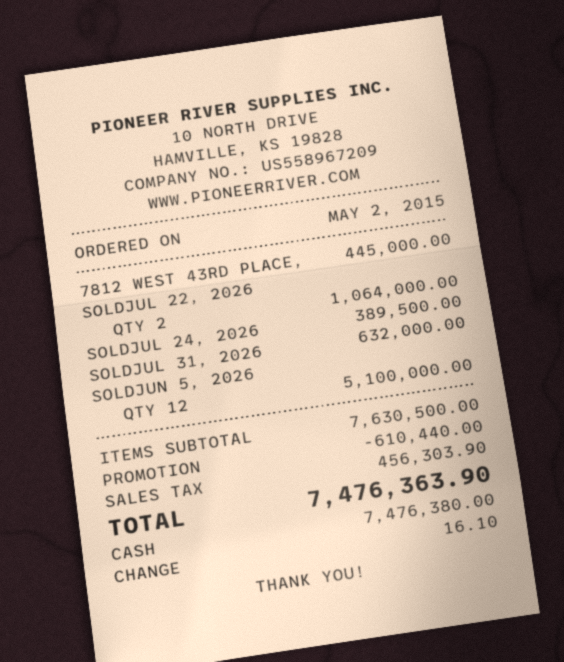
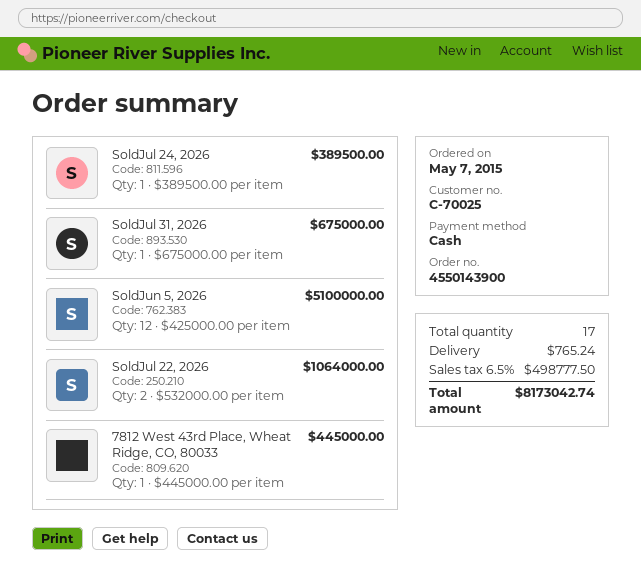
order date: 2015-05-02 -> 2015-05-07
SOLDJUL 31, 2026: 1 for 632000.00 -> 1 for 675000.00
discount: 610440.00 -> none
shipping: none -> 765.24
tax: 456303.90 -> 498777.50
total: 7476363.90 -> 8173042.74

